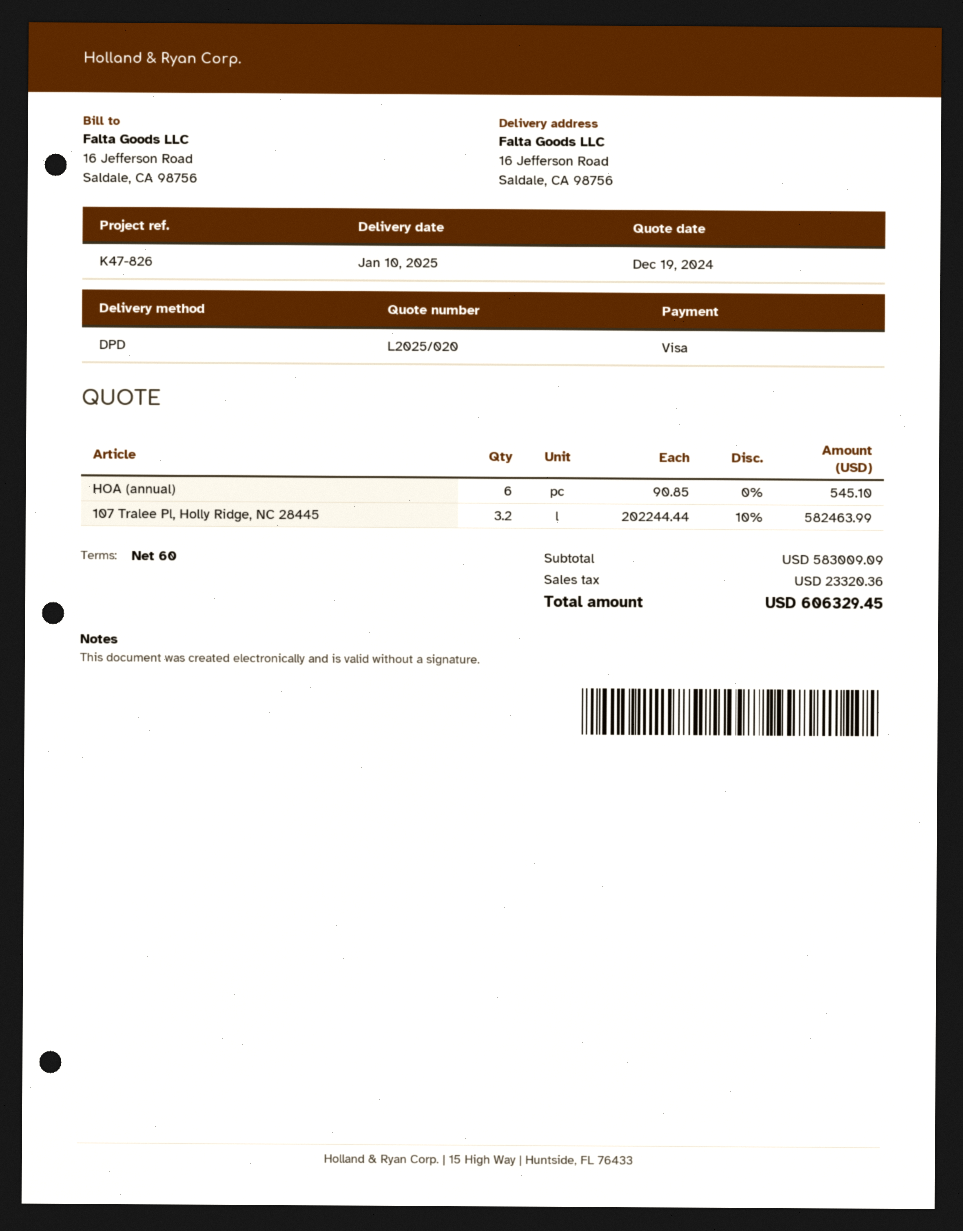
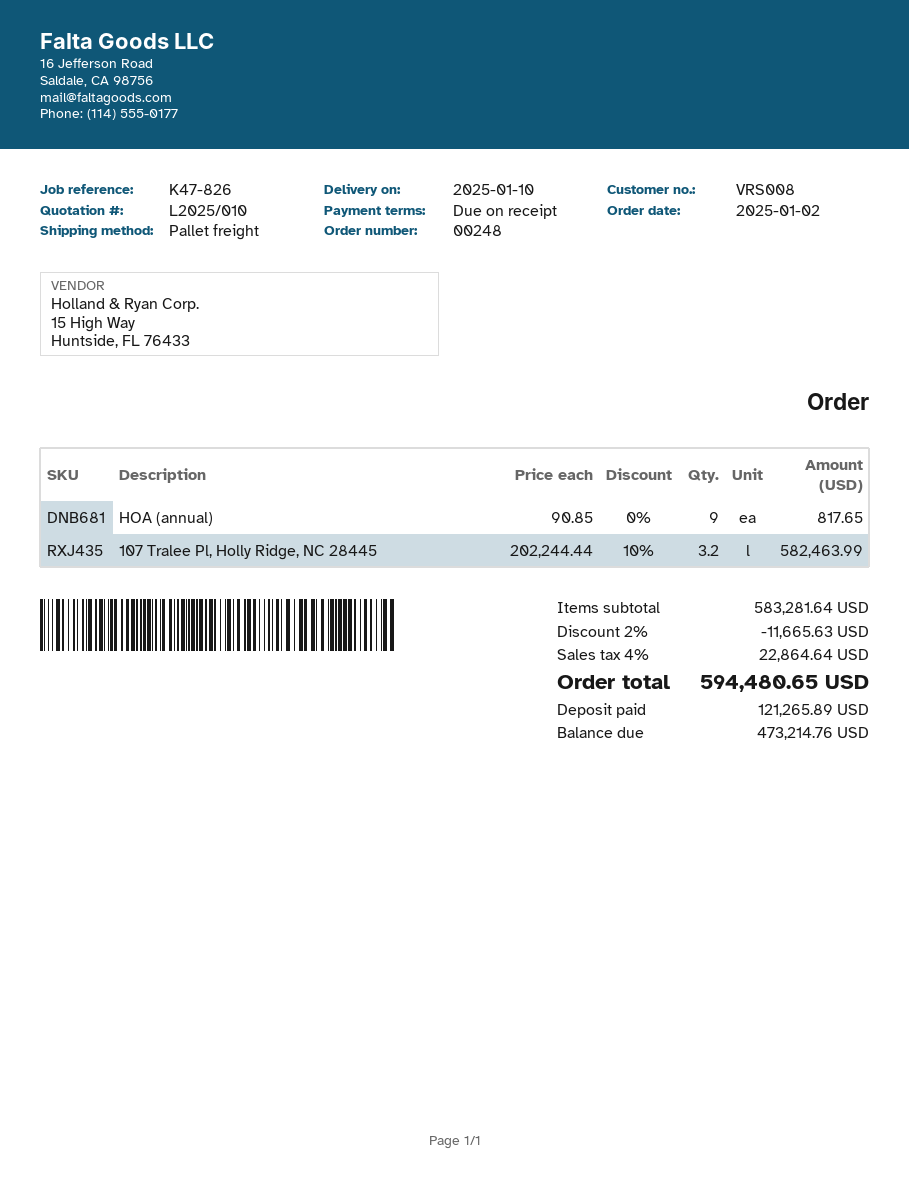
quote number: L2025/020 -> L2025/010
payment terms: 60 days -> on receipt
shipping method: DPD -> pallet freight
HOA (annual): 6 x 90.85 = 545.10 -> 9 x 90.85 = 817.65
subtotal: 583009.09 -> 583281.64
discount: none -> 2% = 11665.63
tax: 23320.36 -> 22864.64
total: 606329.45 -> 594480.65

